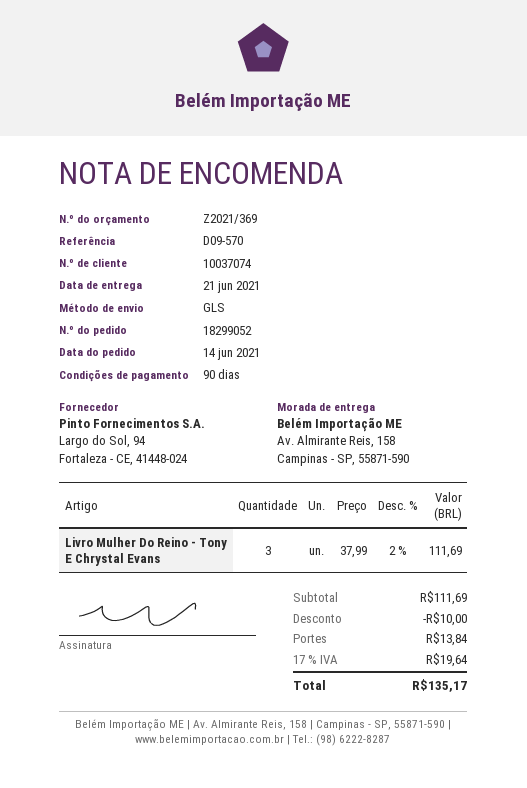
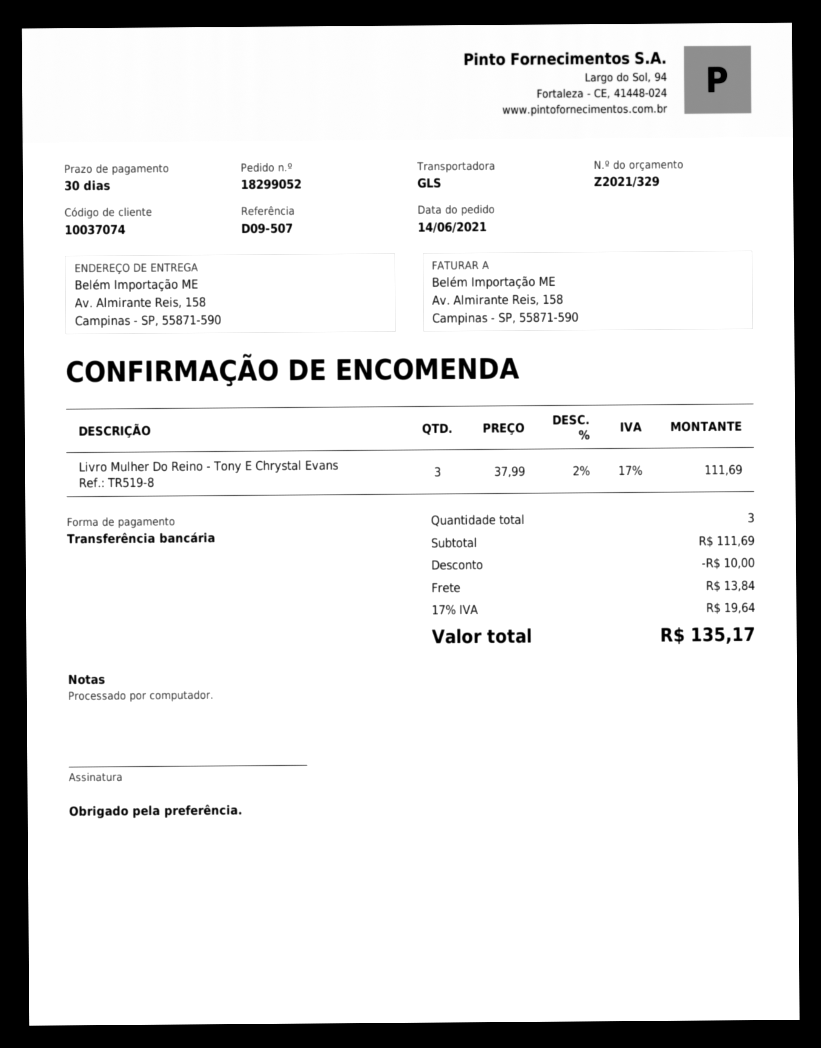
quote number: Z2021/369 -> Z2021/329
payment terms: 90 days -> 30 days
reference: D09-570 -> D09-507

